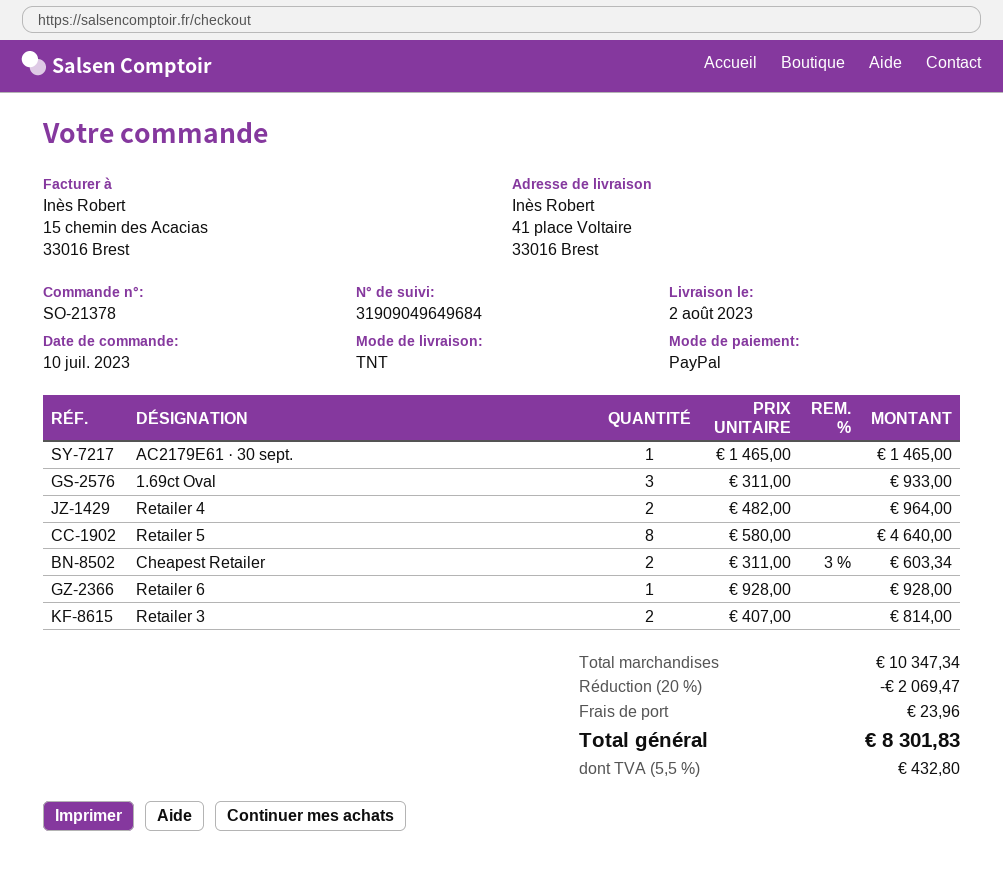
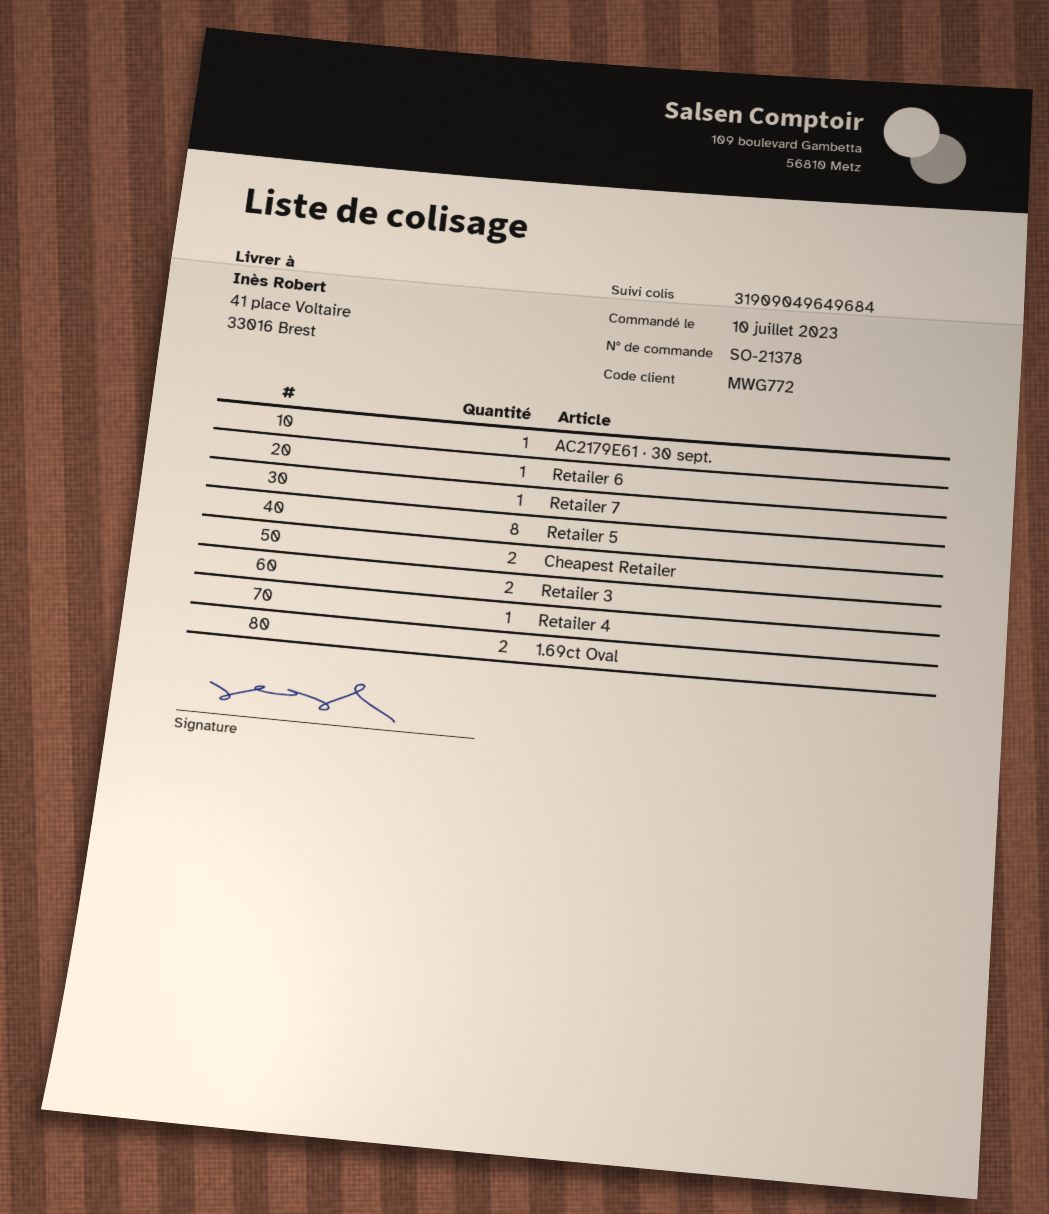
1.69ct Oval: 3 -> 2
Retailer 4: 2 -> 1
Retailer 7: none -> 1

